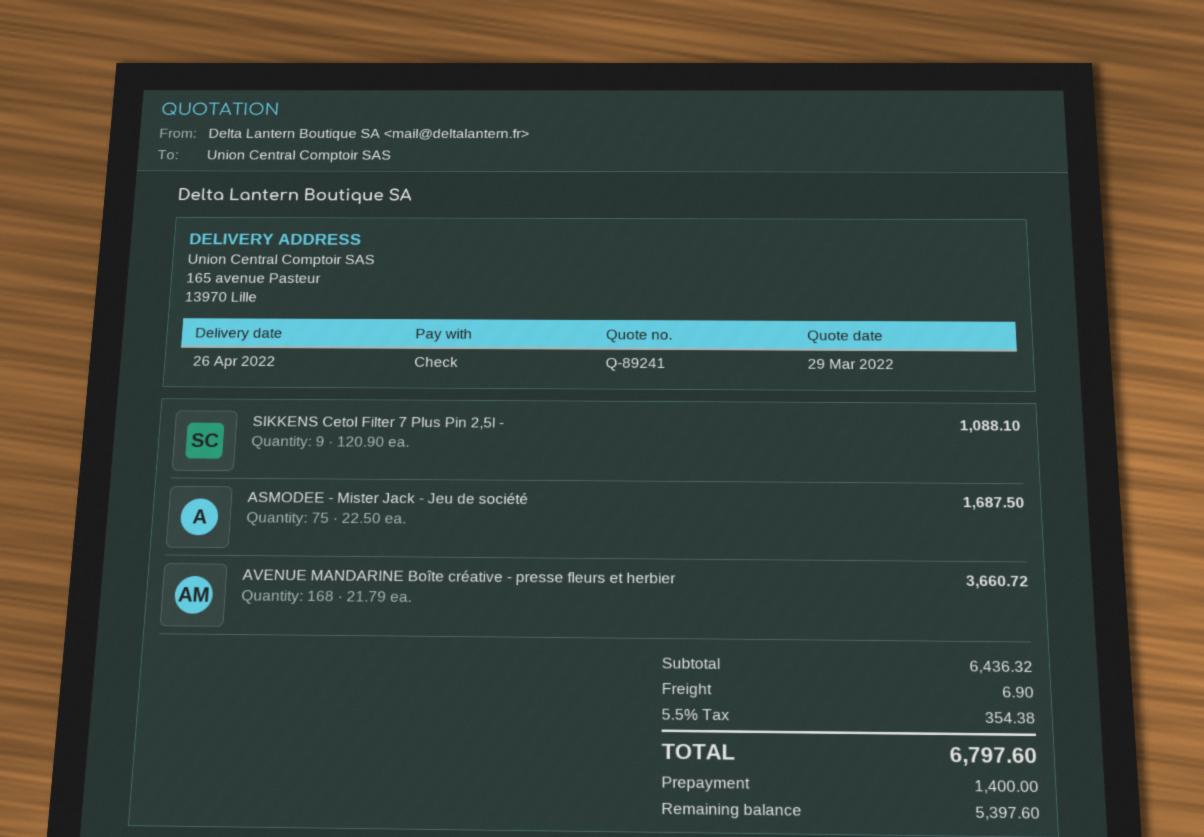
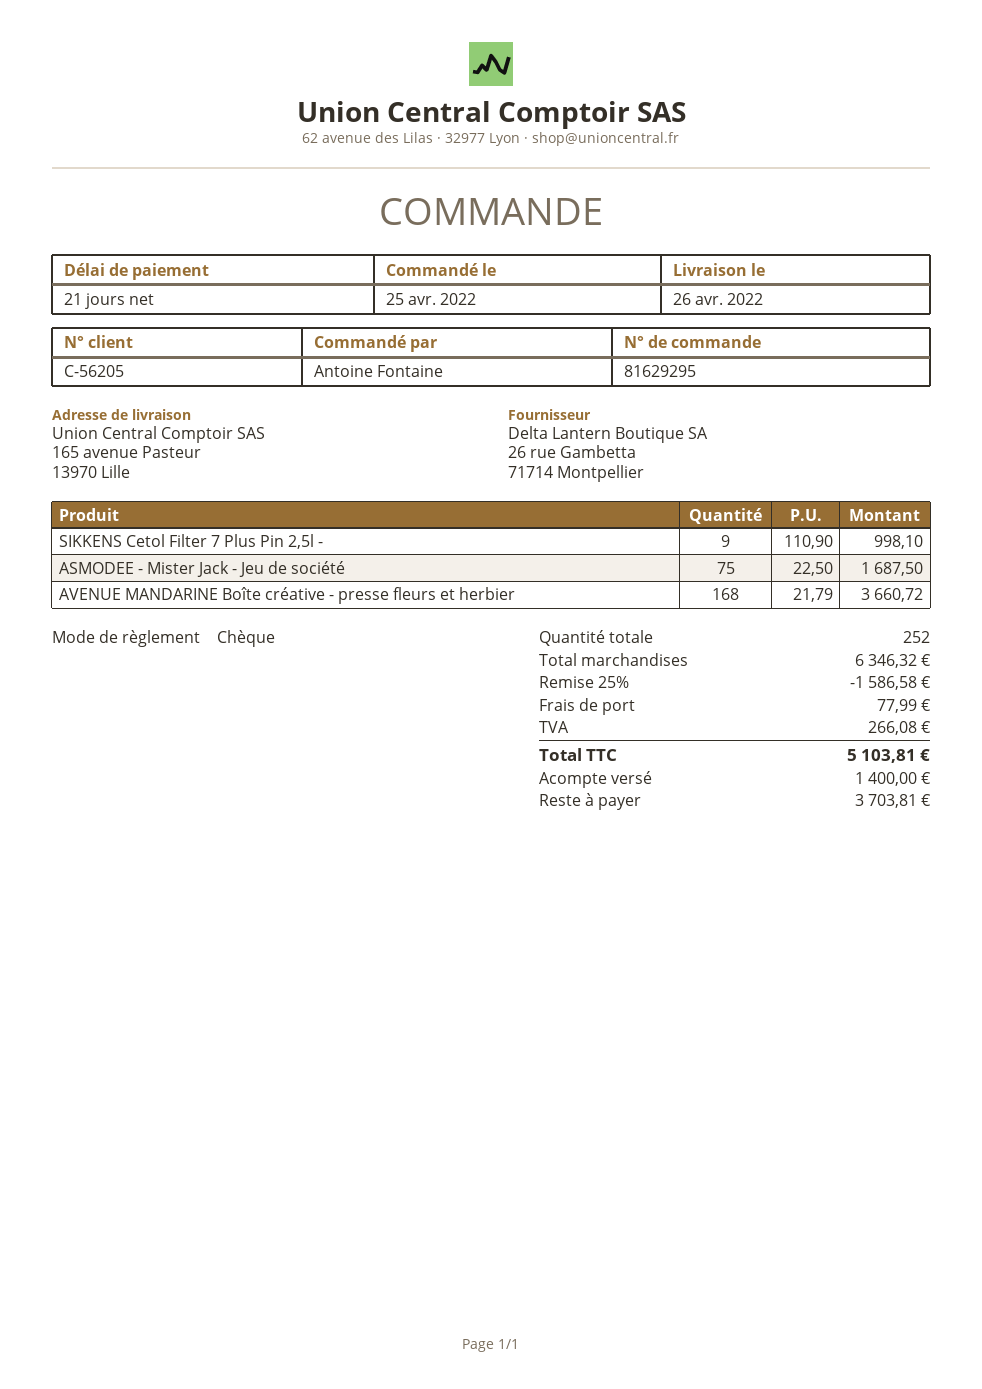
SIKKENS Cetol Filter 7 Plus Pin 2,5l -: 9 x 120.90 = 1088.10 -> 9 x 110.90 = 998.10
subtotal: 6436.32 -> 6346.32
discount: none -> 25% = 1586.58
shipping: 6.90 -> 77.99
tax: 354.38 -> 266.08
total: 6797.60 -> 5103.81
balance: 5397.60 -> 3703.81

